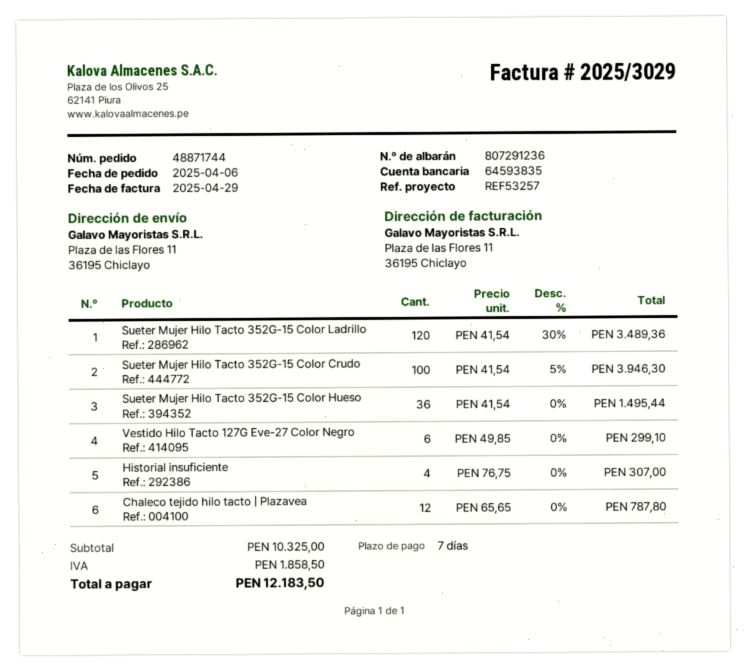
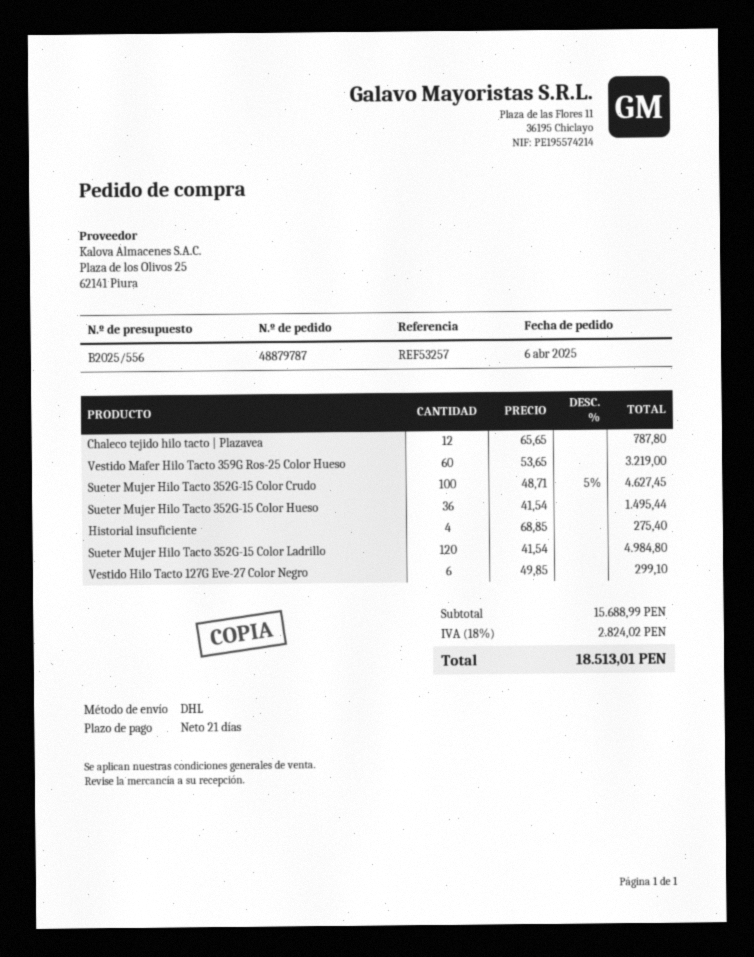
order number: 48871744 -> 48879787
payment terms: 7 days -> 21 days
Sueter Mujer Hilo Tacto 352G-15 Color Ladrillo: 120 x 41.54 - 30% = 3489.36 -> 120 x 41.54 = 4984.80
Sueter Mujer Hilo Tacto 352G-15 Color Crudo: 100 x 41.54 - 5% = 3946.30 -> 100 x 48.71 - 5% = 4627.45
Historial insuficiente: 4 x 76.75 = 307.00 -> 4 x 68.85 = 275.40
Vestido Mafer Hilo Tacto 359G Ros-25 Color Hueso: none -> 60 x 53.65 = 3219.00
subtotal: 10325.00 -> 15688.99
tax: 1858.50 -> 2824.02
total: 12183.50 -> 18513.01

